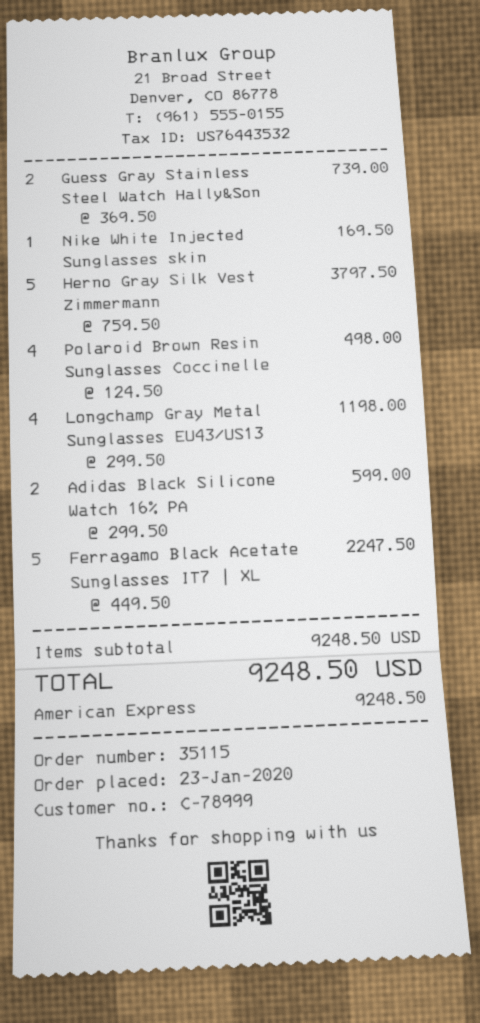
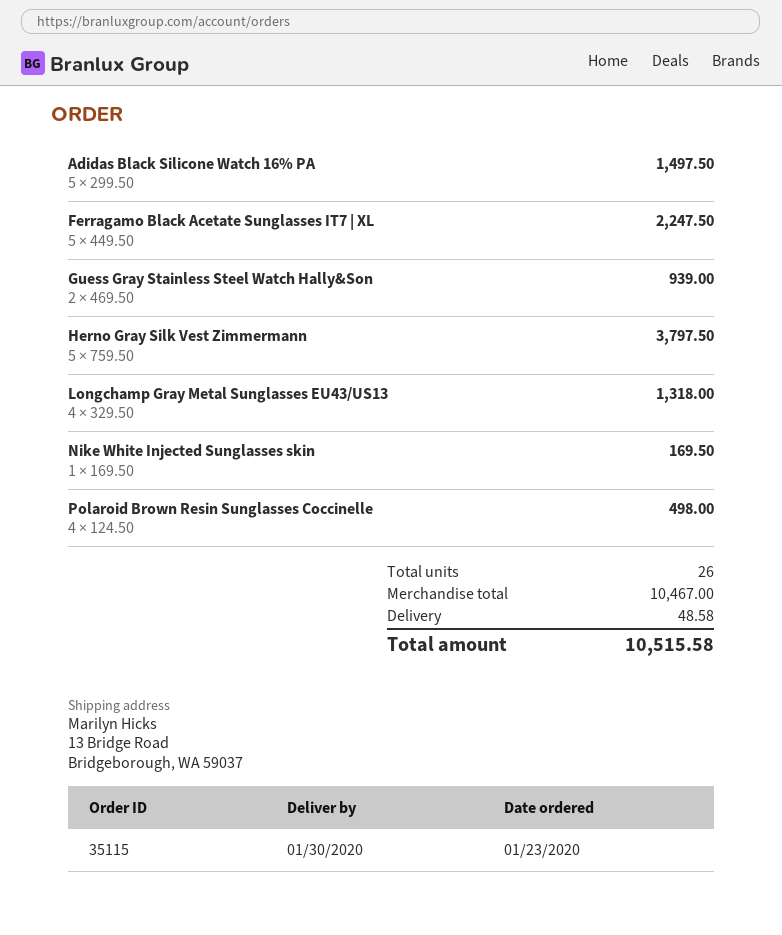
Guess Gray Stainless Steel Watch Hally&Son: 2 x 369.50 = 739.00 -> 2 x 469.50 = 939.00
Longchamp Gray Metal Sunglasses EU43/US13: 4 x 299.50 = 1198.00 -> 4 x 329.50 = 1318.00
Adidas Black Silicone Watch 16% PA: 2 x 299.50 = 599.00 -> 5 x 299.50 = 1497.50
subtotal: 9248.50 -> 10467.00
shipping: none -> 48.58
total: 9248.50 -> 10515.58

